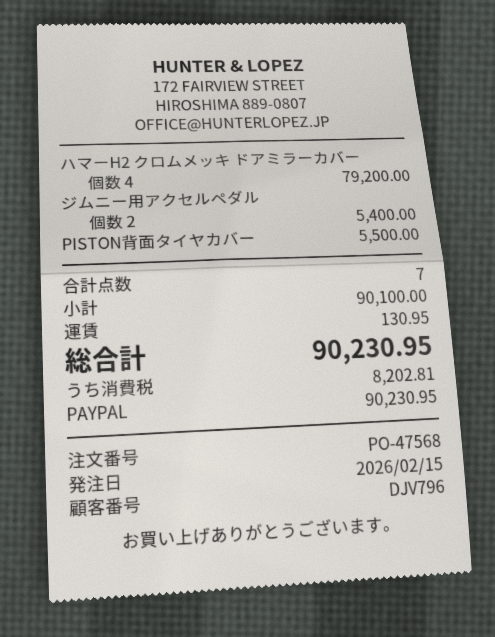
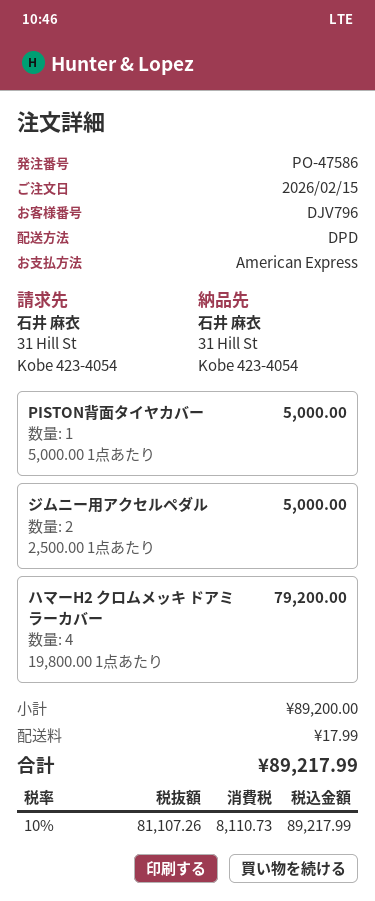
order number: PO-47568 -> PO-47586
payment method: PayPal -> American Express
ジムニー用アクセルペダル: 2 for 5400.00 -> 2 for 5000.00
PISTON背面タイヤカバー: 1 for 5500.00 -> 1 for 5000.00
subtotal: 90100.00 -> 89200.00
shipping: 130.95 -> 17.99
tax: 8202.81 -> 8110.73
total: 90230.95 -> 89217.99

